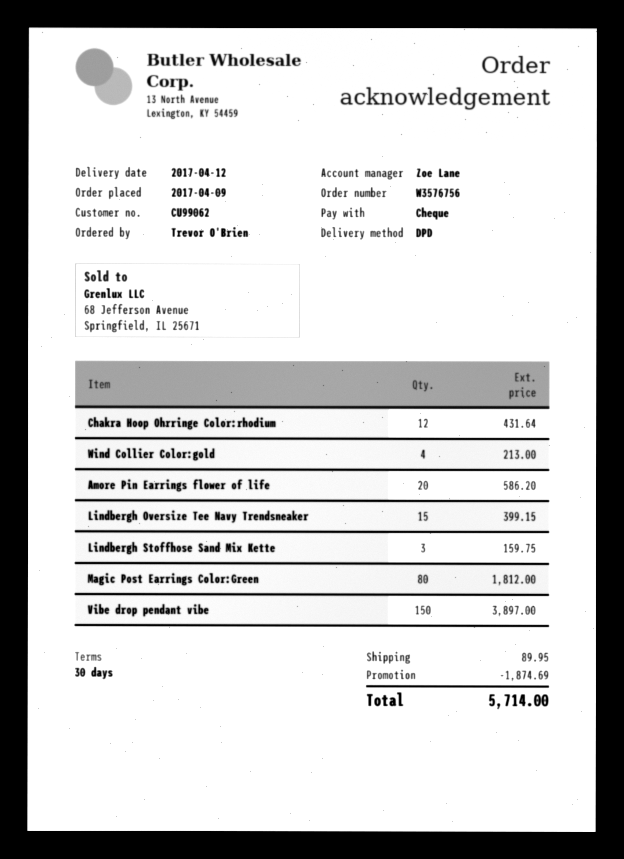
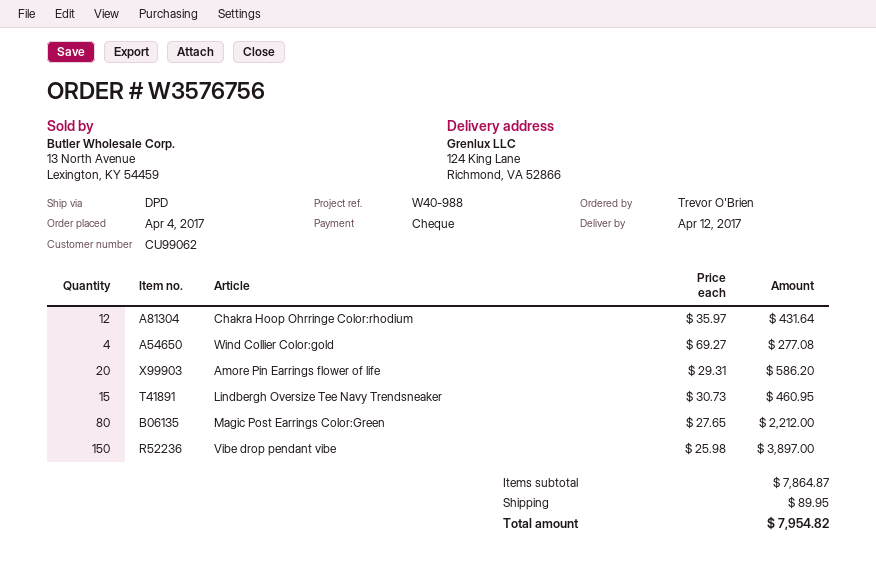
order date: 2017-04-09 -> 2017-04-04
Wind Collier Color:gold: 4 for 213.00 -> 4 for 277.08
Lindbergh Oversize Tee Navy Trendsneaker: 15 for 399.15 -> 15 for 460.95
Lindbergh Stoffhose Sand Mix Kette: 3 for 159.75 -> none
Magic Post Earrings Color:Green: 80 for 1812.00 -> 80 for 2212.00
discount: 1874.69 -> none
total: 5714.00 -> 7954.82

